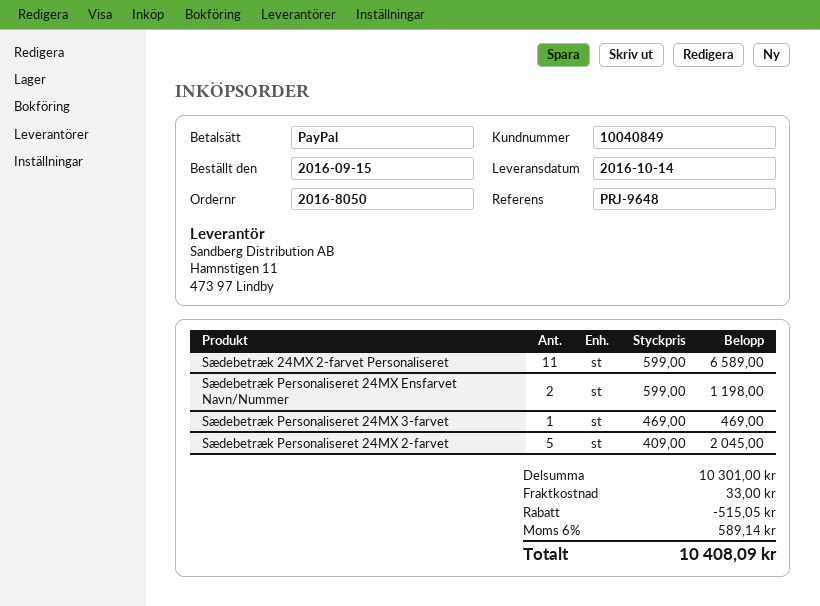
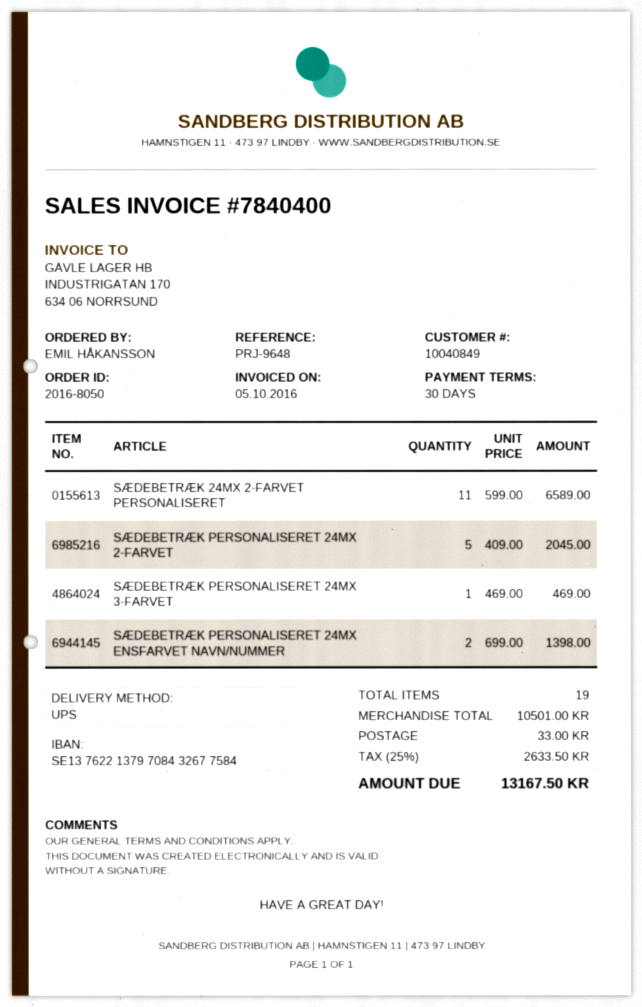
Sædebetræk Personaliseret 24MX Ensfarvet Navn/Nummer: 2 x 599.00 = 1198.00 -> 2 x 699.00 = 1398.00
subtotal: 10301.00 -> 10501.00
discount: 515.05 -> none
tax: 6% = 589.14 -> 25% = 2633.50
total: 10408.09 -> 13167.50

